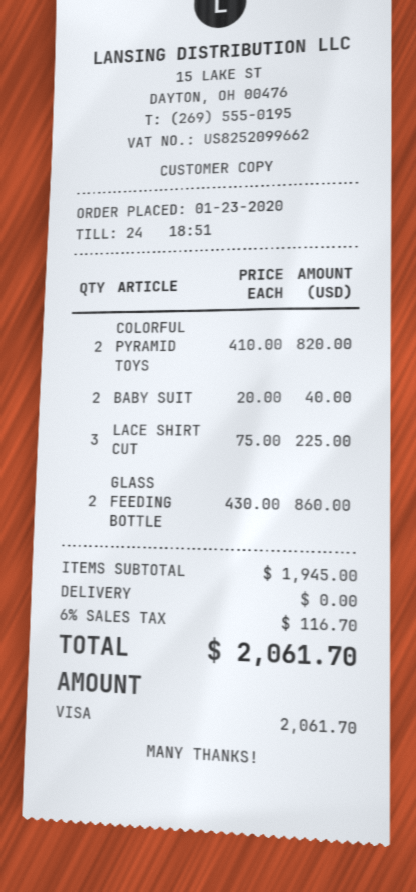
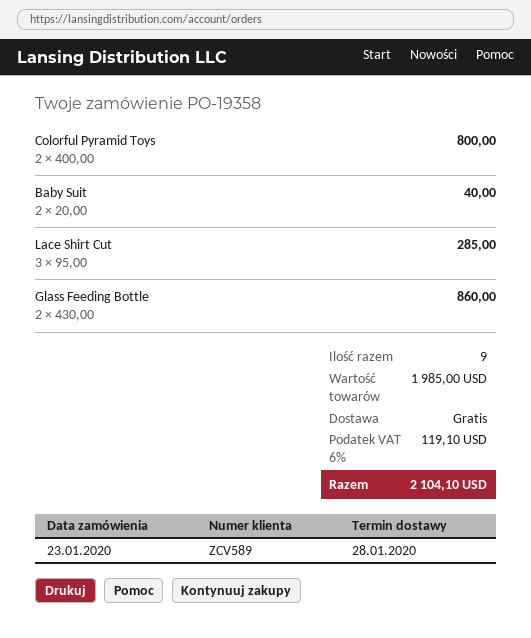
COLORFUL PYRAMID TOYS: 2 x 410.00 = 820.00 -> 2 x 400.00 = 800.00
LACE SHIRT CUT: 3 x 75.00 = 225.00 -> 3 x 95.00 = 285.00
subtotal: 1945.00 -> 1985.00
tax: 6% = 116.70 -> 6% = 119.10
total: 2061.70 -> 2104.10

